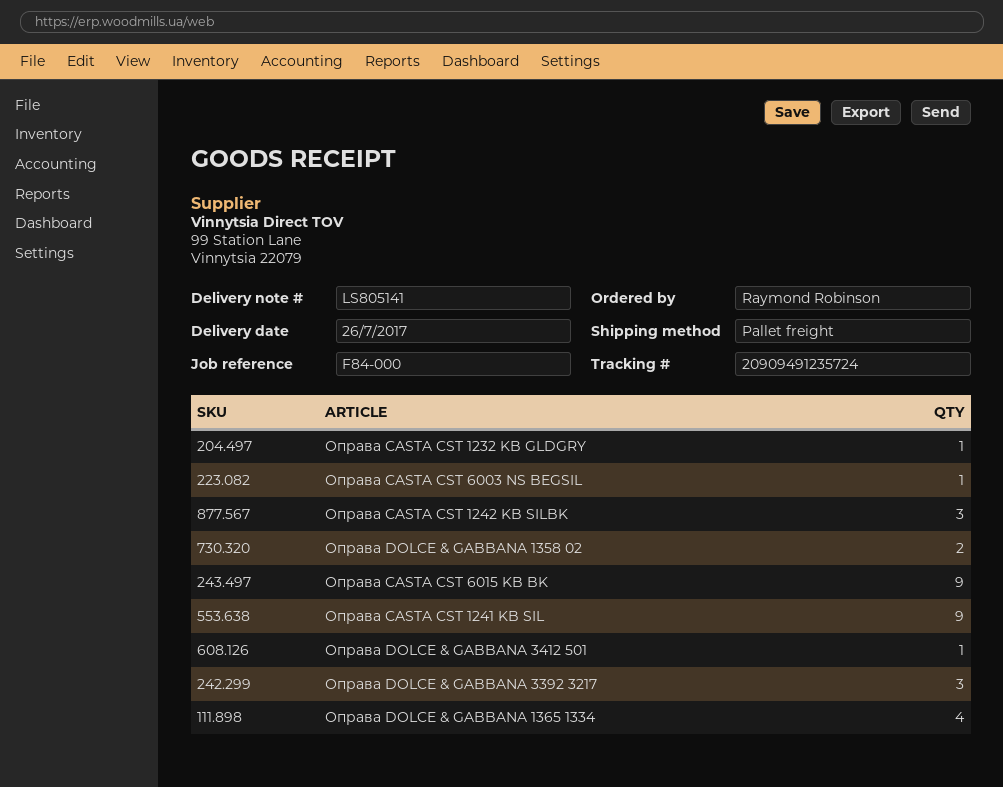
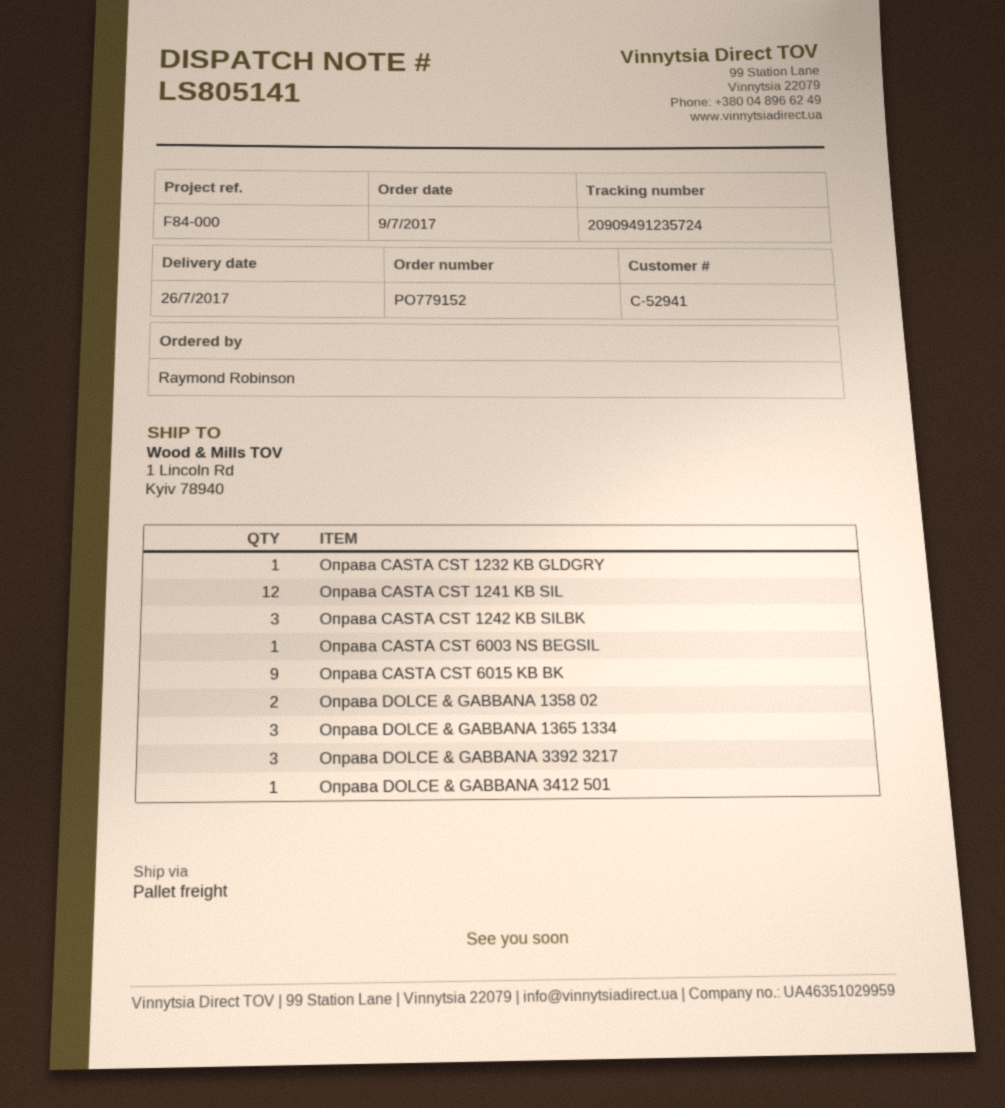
Оправа CASTA CST 1241 KB SIL: 9 -> 12
Оправа DOLCE & GABBANA 1365 1334: 4 -> 3

